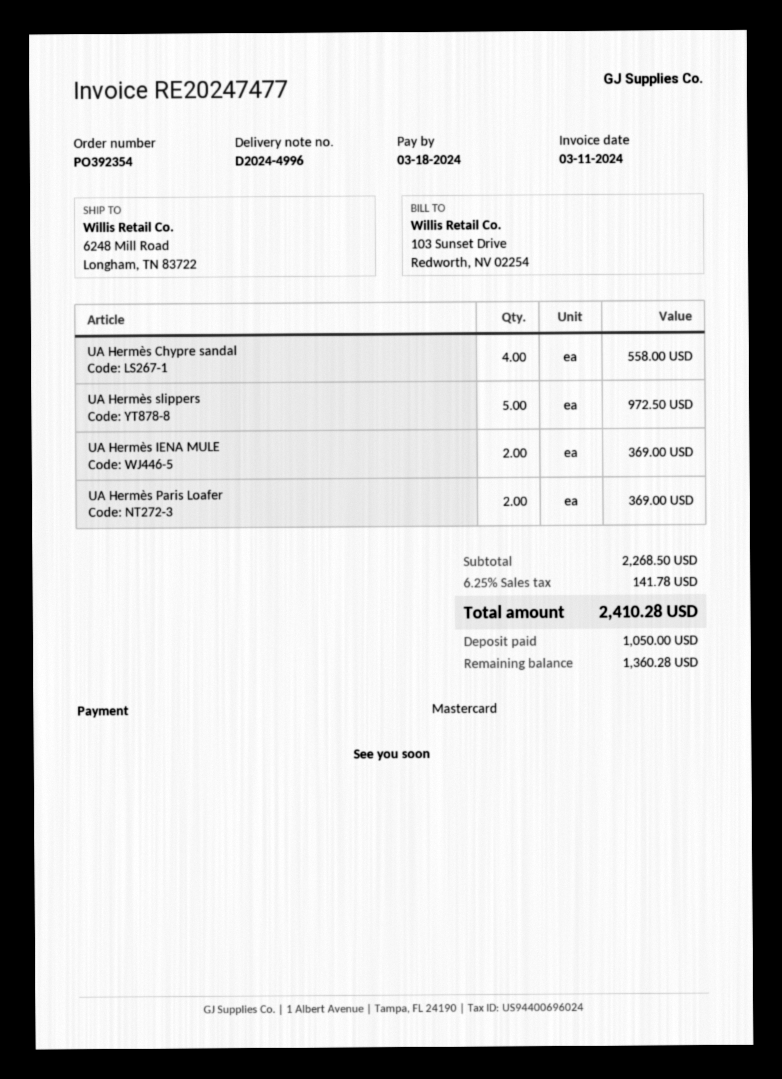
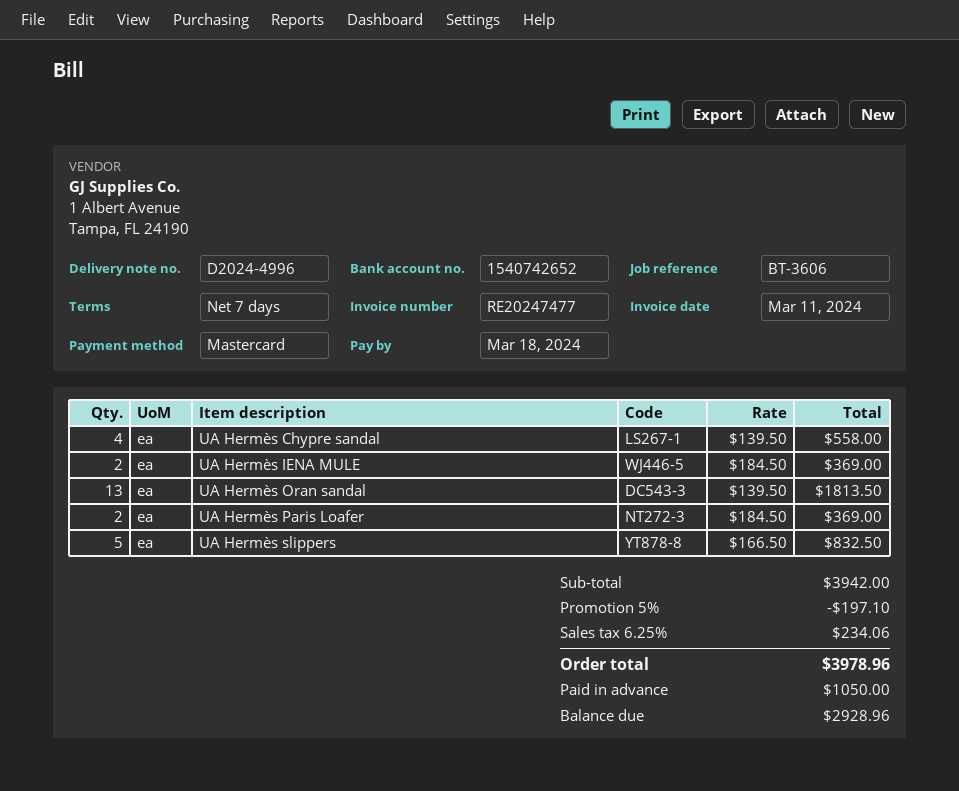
UA Hermès slippers: 5 for 972.50 -> 5 for 832.50
UA Hermès Oran sandal: none -> 13 for 1813.50
subtotal: 2268.50 -> 3942.00
discount: none -> 5% = 197.10
tax: 6.25% = 141.78 -> 6.25% = 234.06
total: 2410.28 -> 3978.96
balance: 1360.28 -> 2928.96

